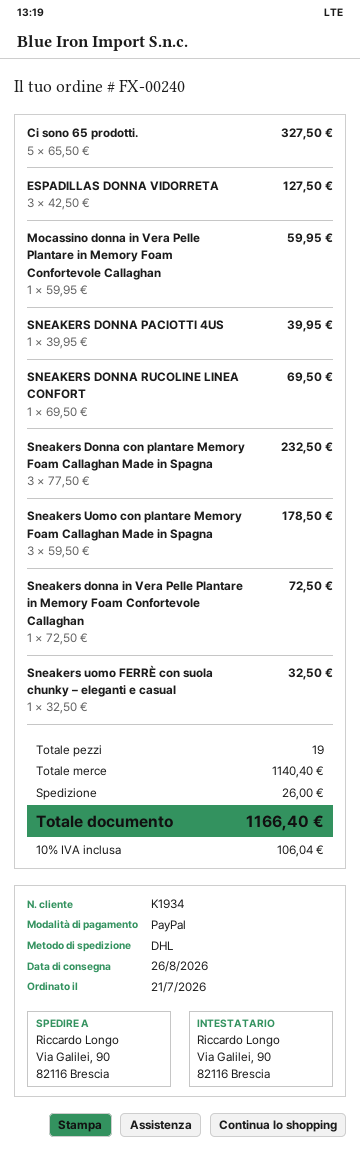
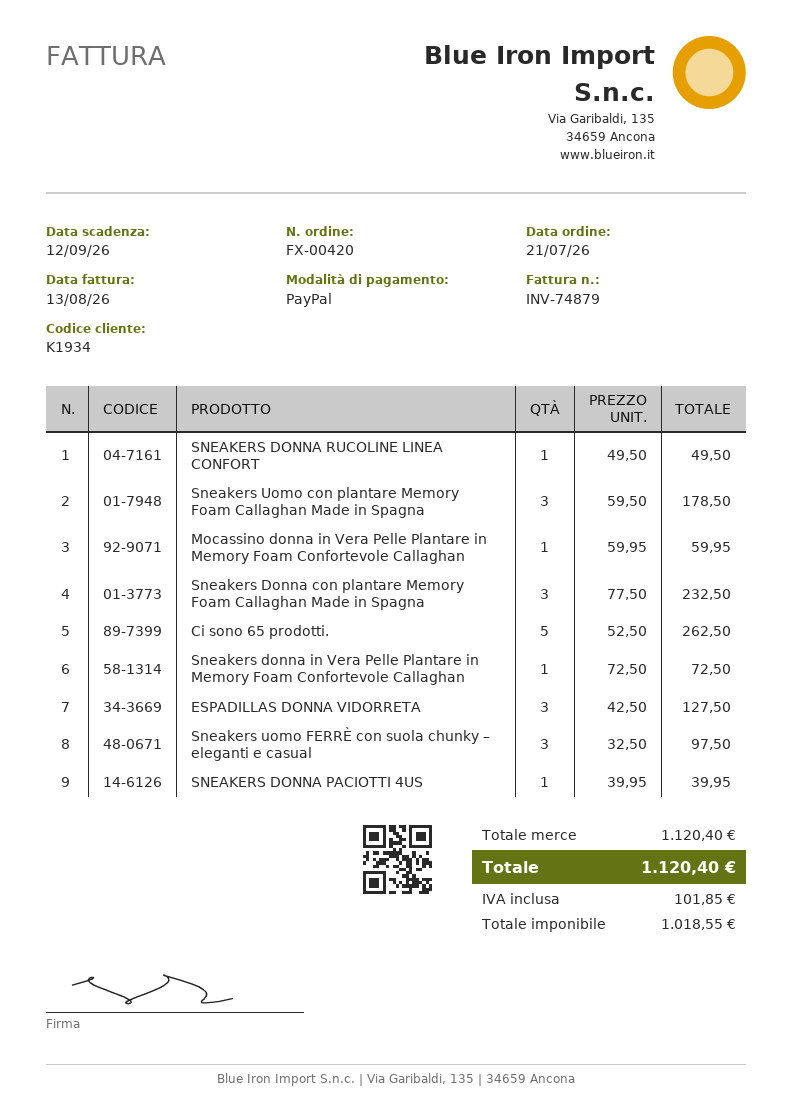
order number: FX-00240 -> FX-00420
Ci sono 65 prodotti.: 5 x 65.50 = 327.50 -> 5 x 52.50 = 262.50
SNEAKERS DONNA RUCOLINE LINEA CONFORT: 1 x 69.50 = 69.50 -> 1 x 49.50 = 49.50
Sneakers uomo FERRÈ con suola chunky – eleganti e casual: 1 x 32.50 = 32.50 -> 3 x 32.50 = 97.50
subtotal: 1140.40 -> 1120.40
shipping: 26.00 -> none
tax: 106.04 -> 101.85
total: 1166.40 -> 1120.40

